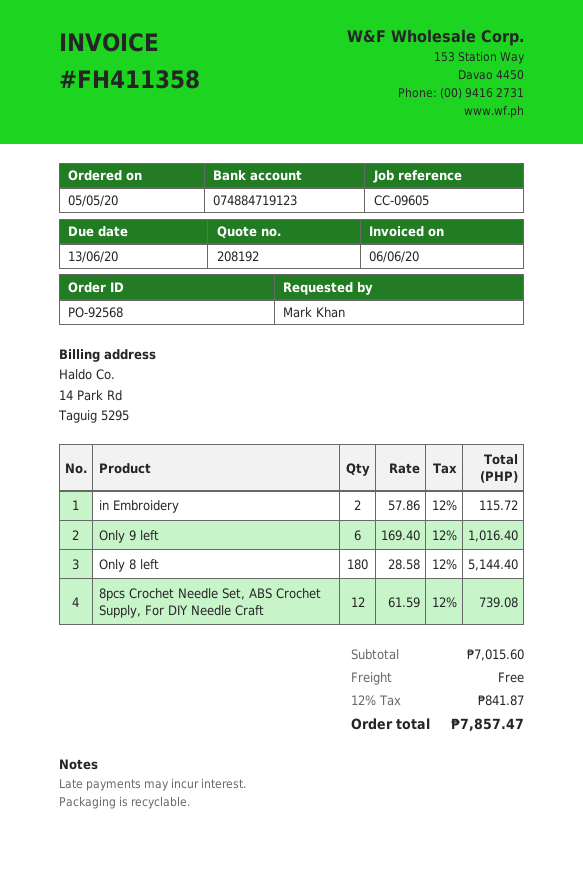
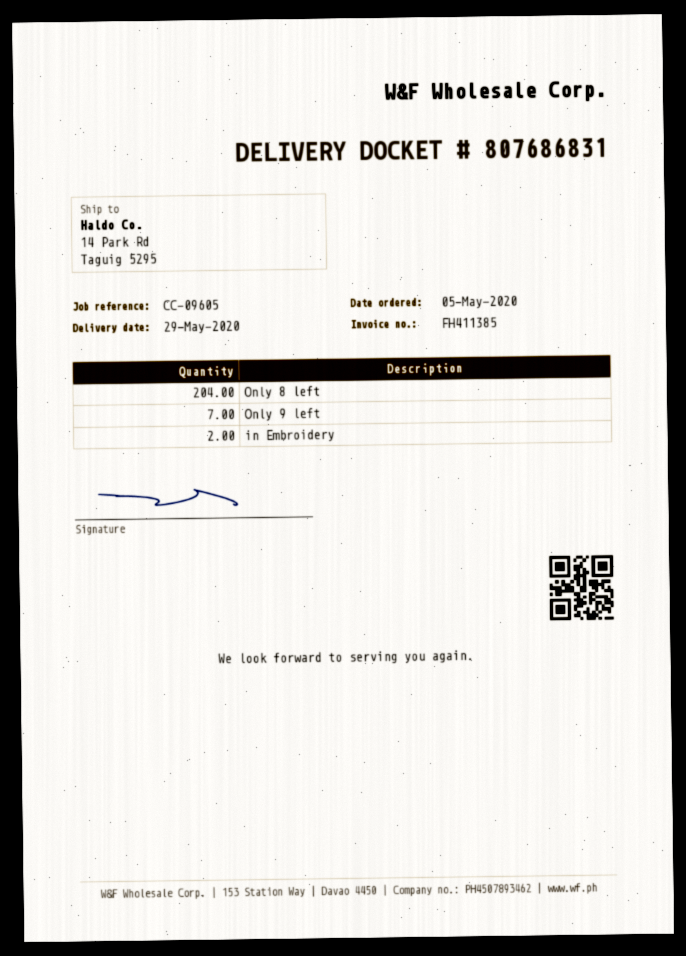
invoice number: FH411358 -> FH411385
Only 9 left: 6 -> 7
Only 8 left: 180 -> 204
8pcs Crochet Needle Set, ABS Crochet Supply, For DIY Needle Craft: 12 -> none

